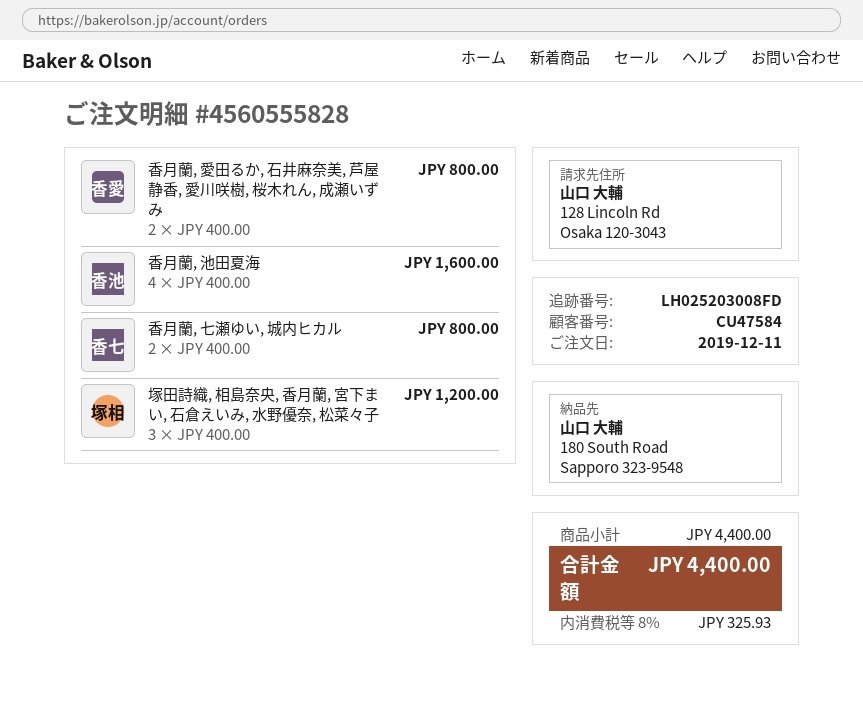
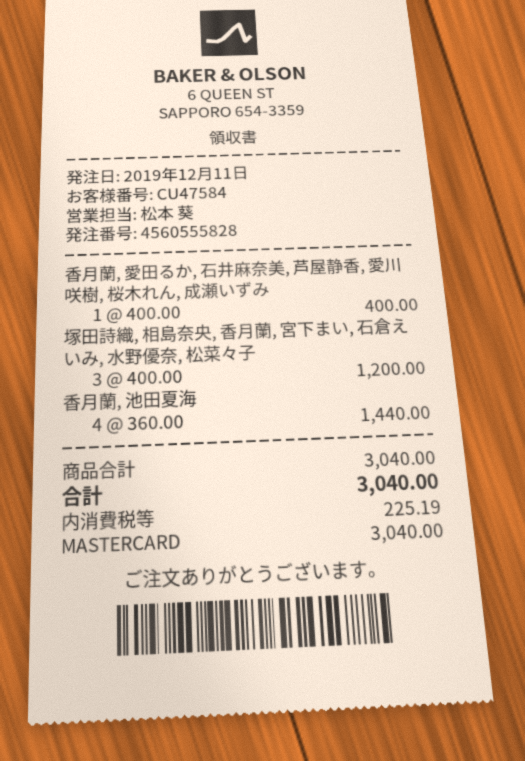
香月蘭, 愛田るか, 石井麻奈美, 芦屋静香, 愛川咲樹, 桜木れん, 成瀬いずみ: 2 x 400.00 = 800.00 -> 1 x 400.00 = 400.00
香月蘭, 池田夏海: 4 x 400.00 = 1600.00 -> 4 x 360.00 = 1440.00
香月蘭, 七瀬ゆい, 城内ヒカル: 2 x 400.00 = 800.00 -> none
subtotal: 4400.00 -> 3040.00
tax: 325.93 -> 225.19
total: 4400.00 -> 3040.00

